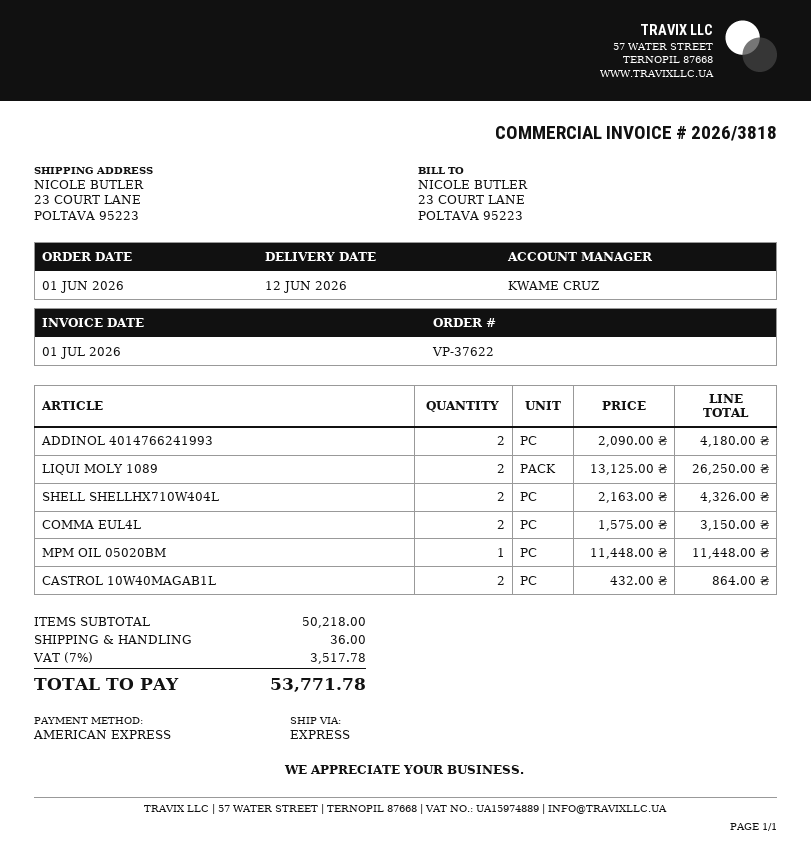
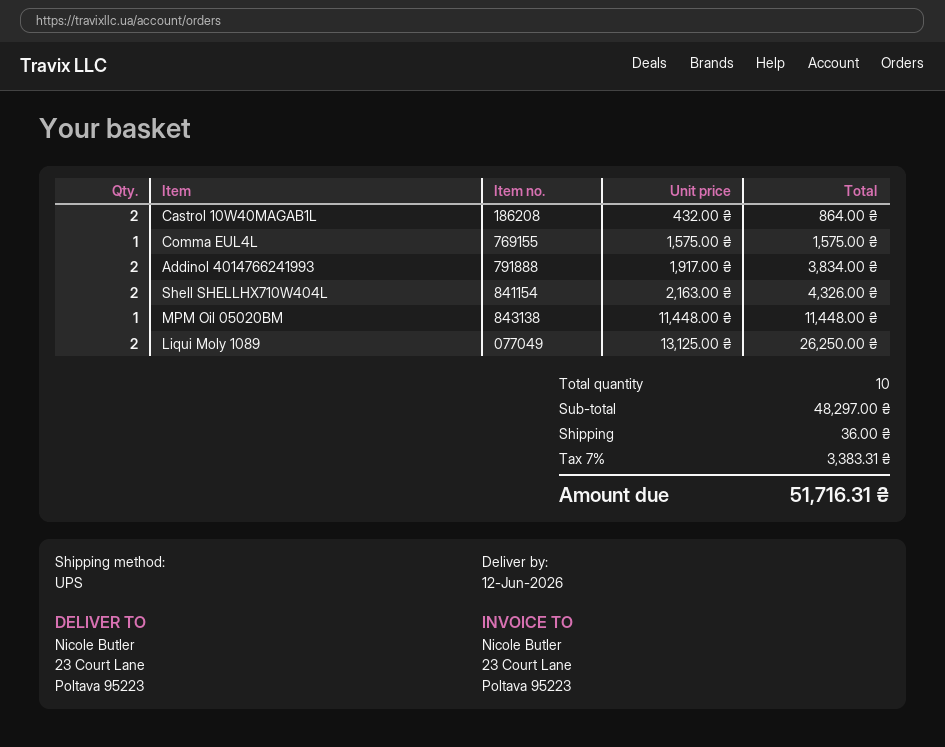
shipping method: express -> UPS
ADDINOL 4014766241993: 2 x 2090.00 = 4180.00 -> 2 x 1917.00 = 3834.00
COMMA EUL4L: 2 x 1575.00 = 3150.00 -> 1 x 1575.00 = 1575.00
subtotal: 50218.00 -> 48297.00
tax: 7% = 3517.78 -> 7% = 3383.31
total: 53771.78 -> 51716.31

